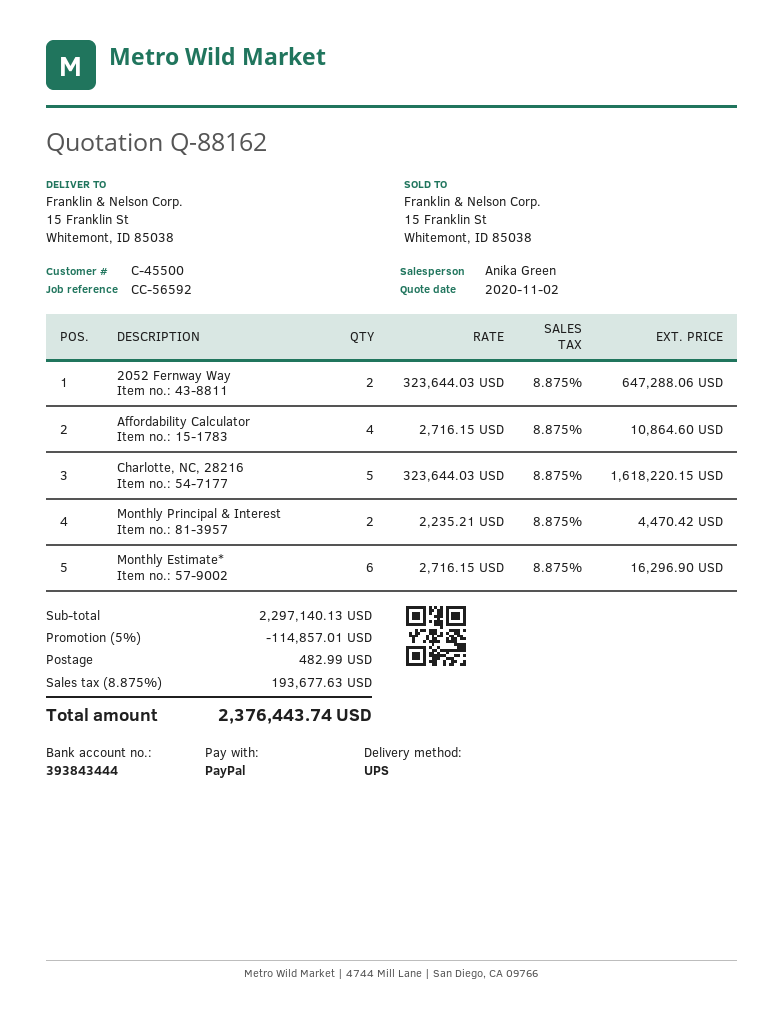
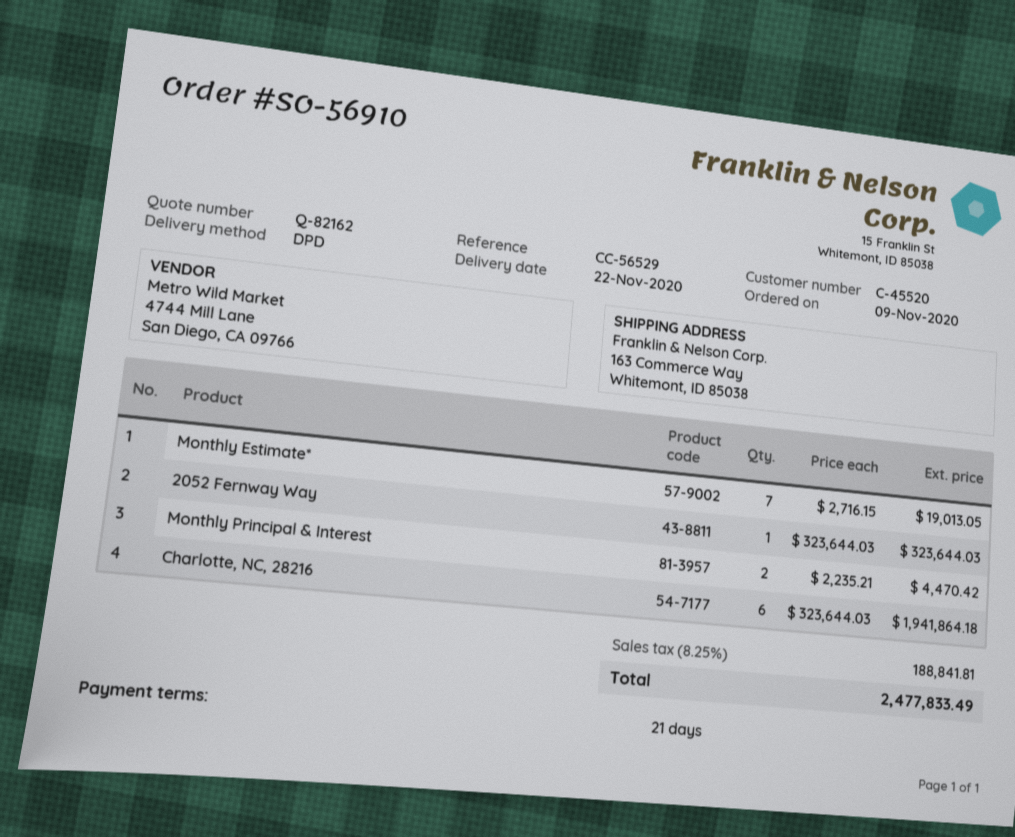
quote number: Q-88162 -> Q-82162
customer number: C-45500 -> C-45520
reference: CC-56592 -> CC-56529
shipping method: UPS -> DPD
ship to: 15 Franklin St, Whitemont, ID 85038 -> 163 Commerce Way, Whitemont, ID 85038
2052 Fernway Way: 2 x 323644.03 = 647288.06 -> 1 x 323644.03 = 323644.03
Affordability Calculator: 4 x 2716.15 = 10864.60 -> none
Charlotte, NC, 28216: 5 x 323644.03 = 1618220.15 -> 6 x 323644.03 = 1941864.18
Monthly Estimate*: 6 x 2716.15 = 16296.90 -> 7 x 2716.15 = 19013.05
discount: 5% = 114857.01 -> none
shipping: 482.99 -> none
tax: 8.875% = 193677.63 -> 8.25% = 188841.81
total: 2376443.74 -> 2477833.49

